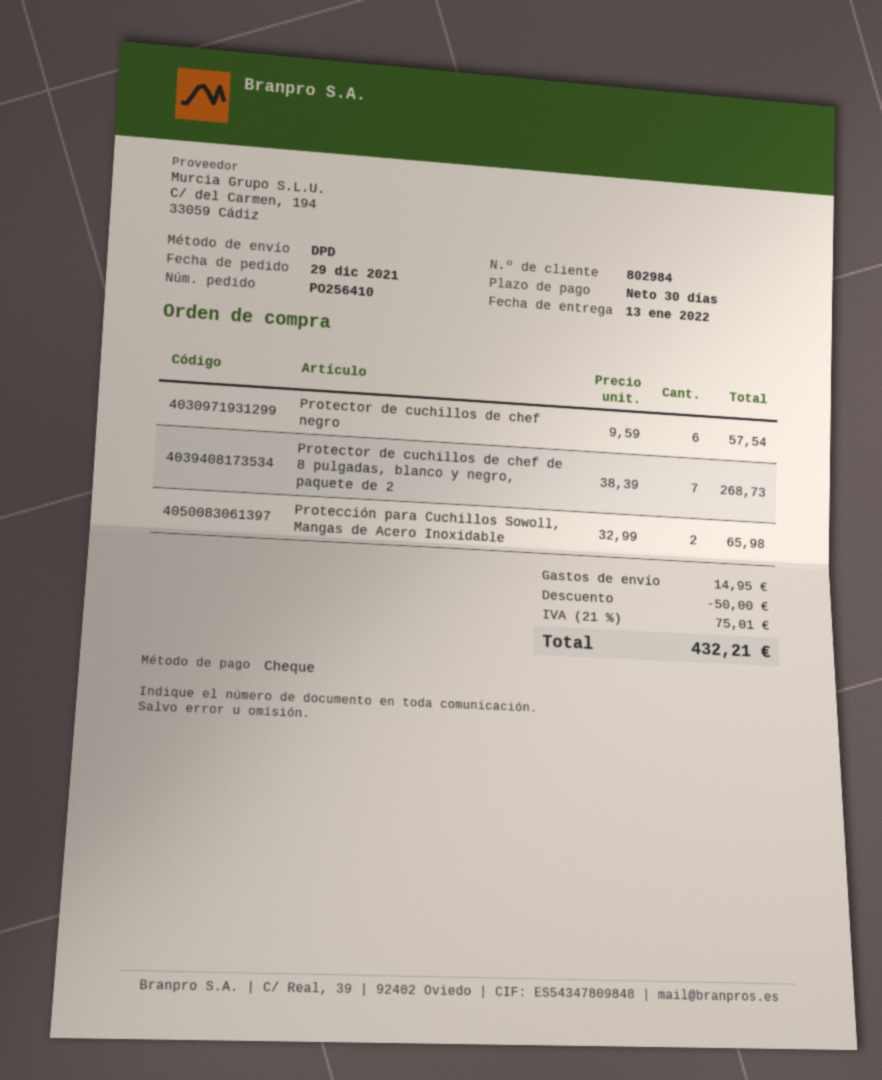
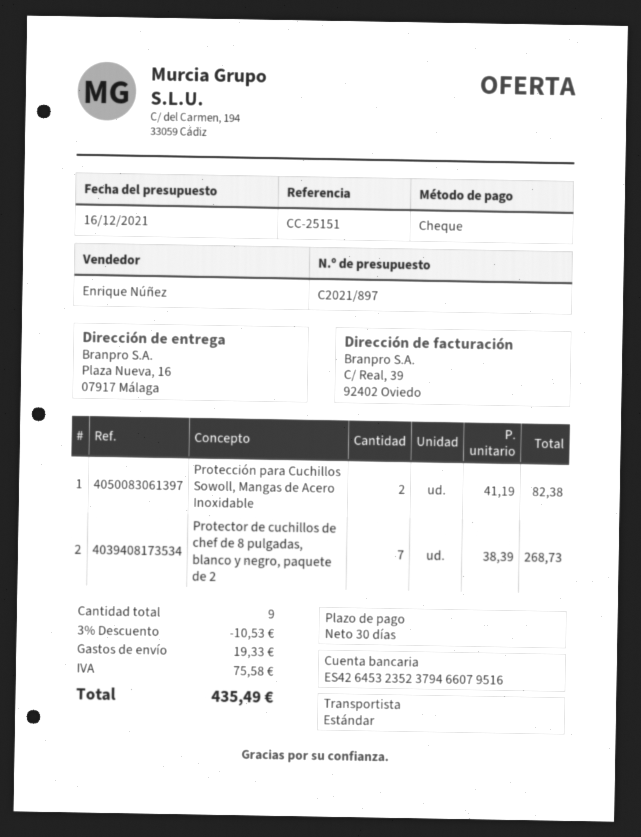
shipping method: DPD -> standard
Protector de cuchillos de chef negro: 6 x 9.59 = 57.54 -> none
Protección para Cuchillos Sowoll, Mangas de Acero Inoxidable: 2 x 32.99 = 65.98 -> 2 x 41.19 = 82.38
discount: 50.00 -> 10.53
shipping: 14.95 -> 19.33
tax: 75.01 -> 75.58
total: 432.21 -> 435.49

